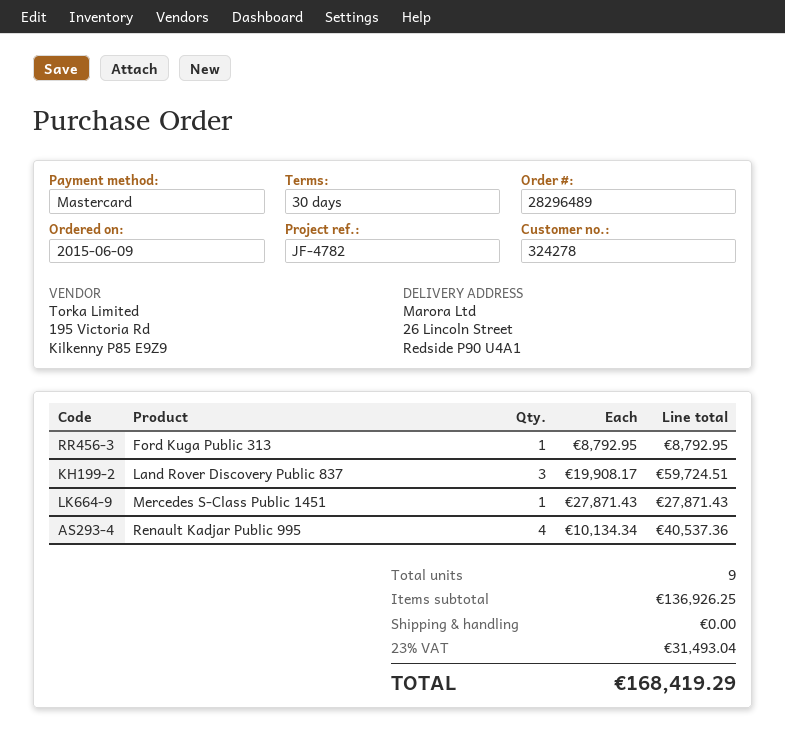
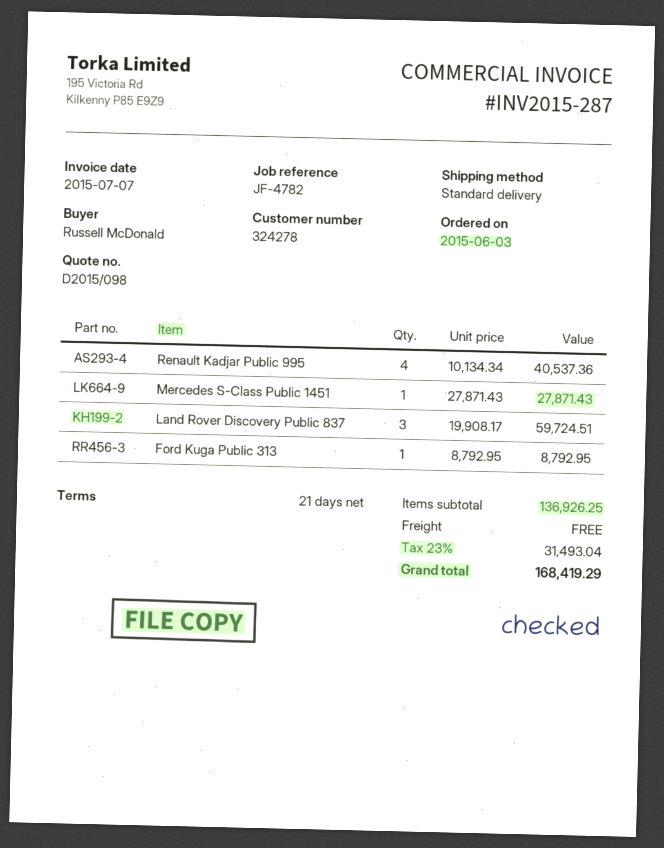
order date: 2015-06-09 -> 2015-06-03
payment terms: 30 days -> 21 days

